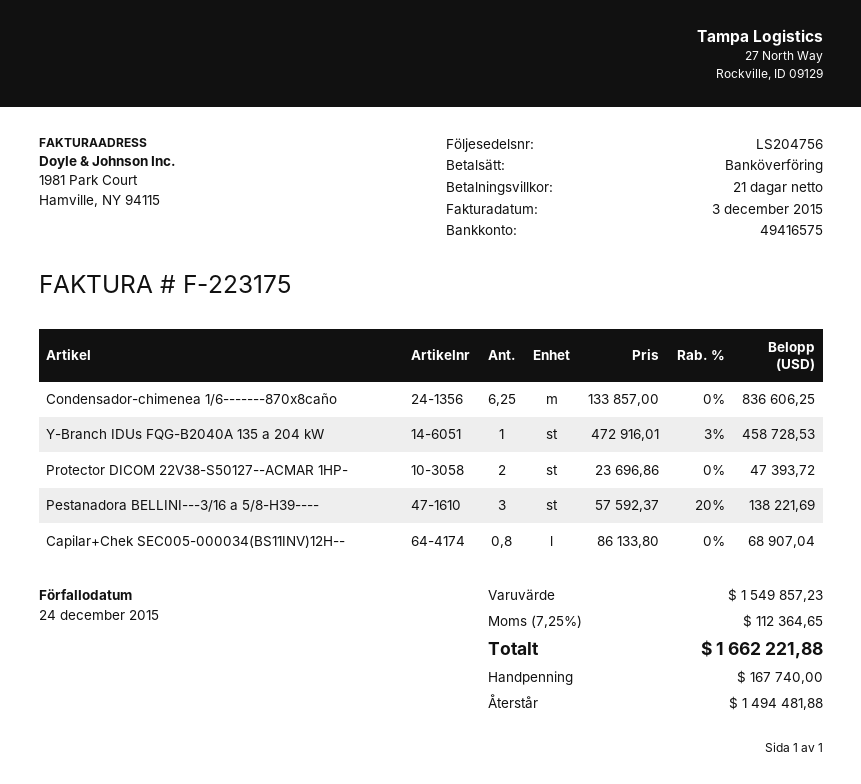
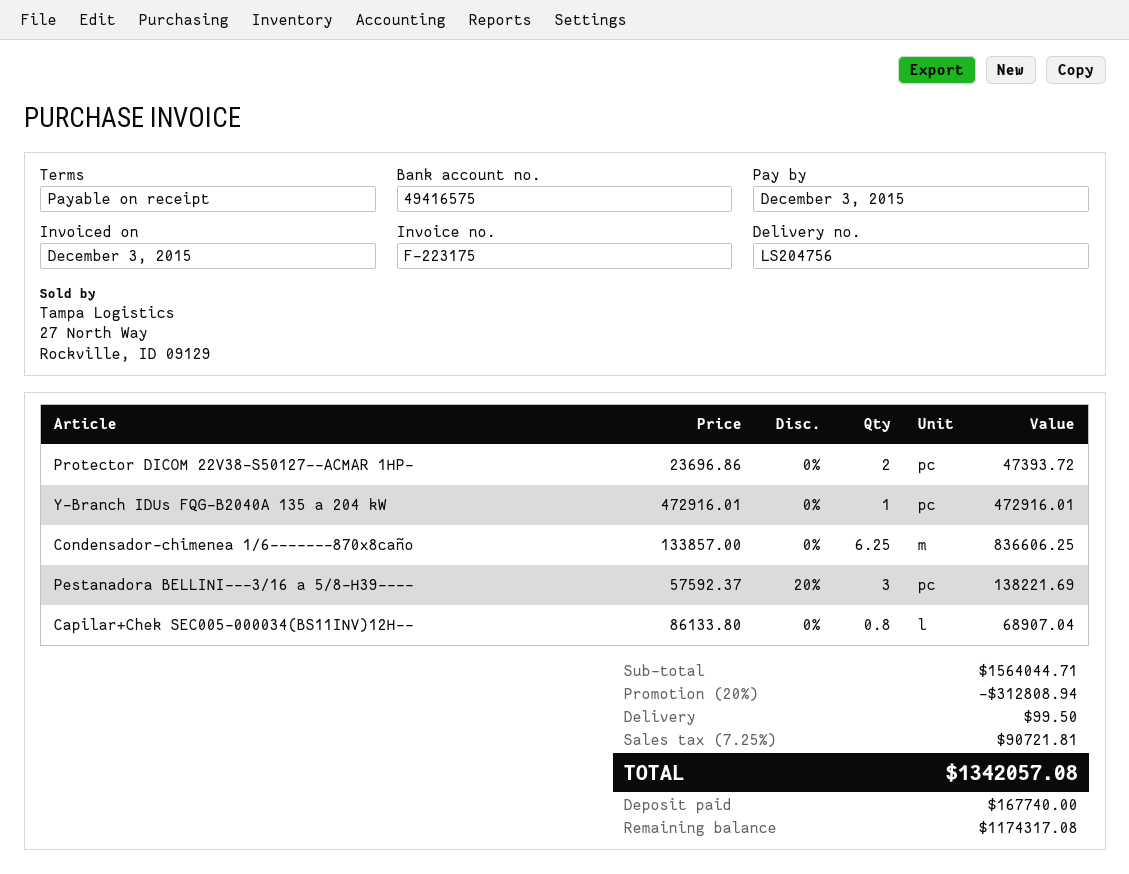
payment terms: 21 days -> on receipt
due date: 2015-12-24 -> 2015-12-03
Y-Branch IDUs FQG-B2040A 135 a 204 kW: 1 x 472916.01 - 3% = 458728.53 -> 1 x 472916.01 = 472916.01
subtotal: 1549857.23 -> 1564044.71
discount: none -> 20% = 312808.94
shipping: none -> 99.50
tax: 7.25% = 112364.65 -> 7.25% = 90721.81
total: 1662221.88 -> 1342057.08
balance: 1494481.88 -> 1174317.08

